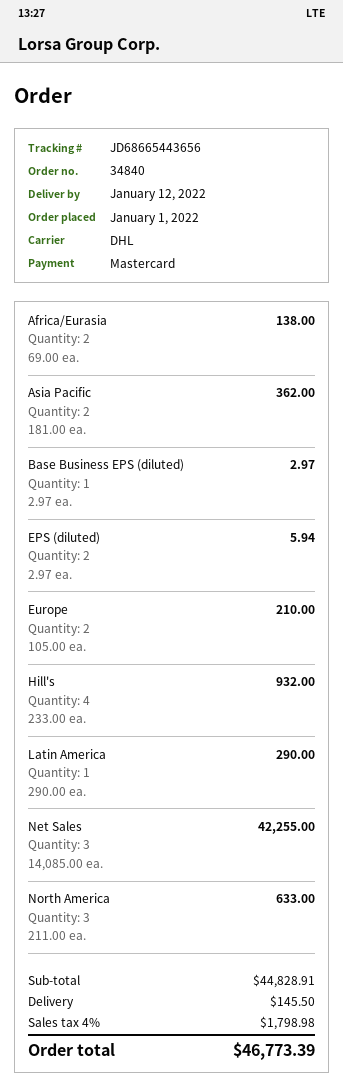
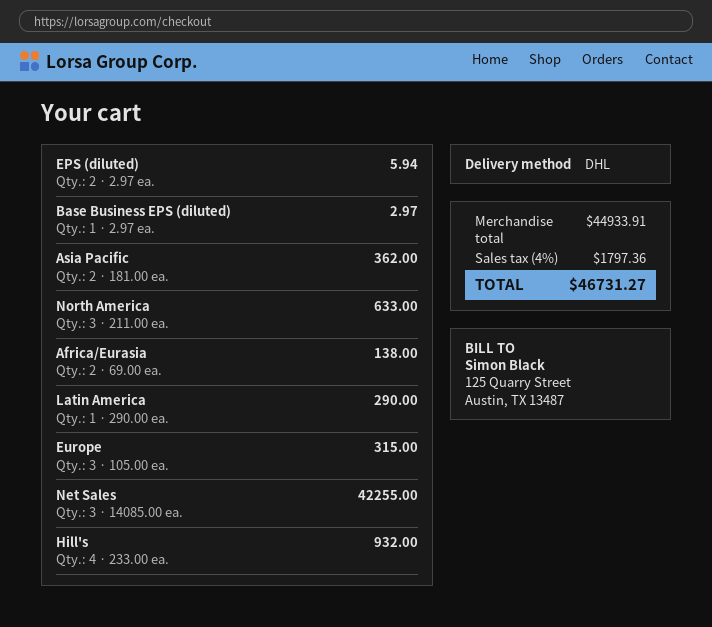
Europe: 2 x 105.00 = 210.00 -> 3 x 105.00 = 315.00
subtotal: 44828.91 -> 44933.91
shipping: 145.50 -> none
tax: 4% = 1798.98 -> 4% = 1797.36
total: 46773.39 -> 46731.27

